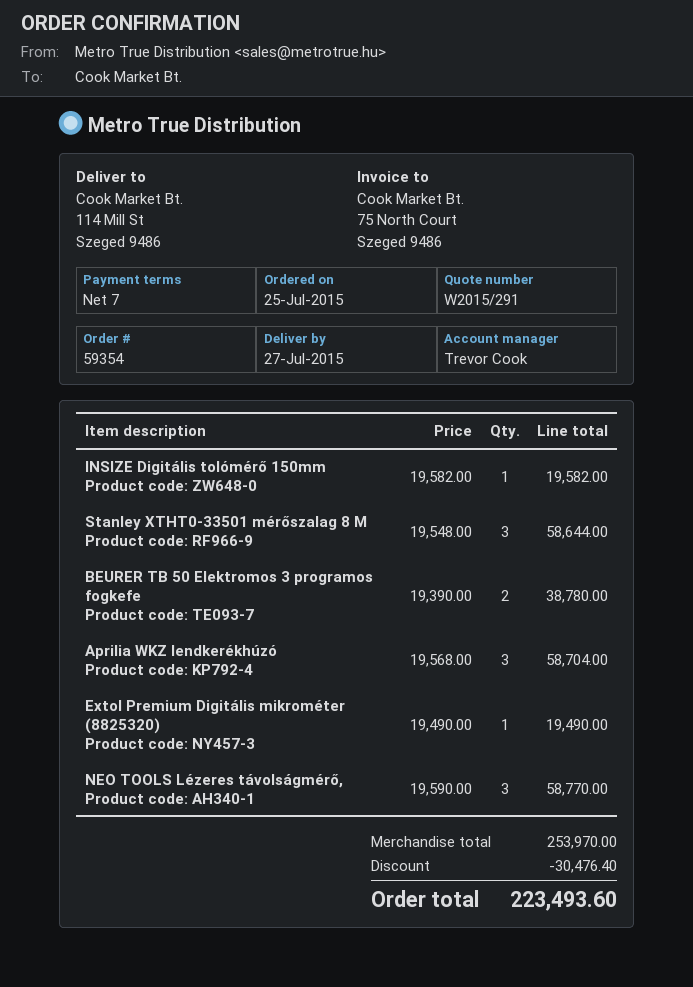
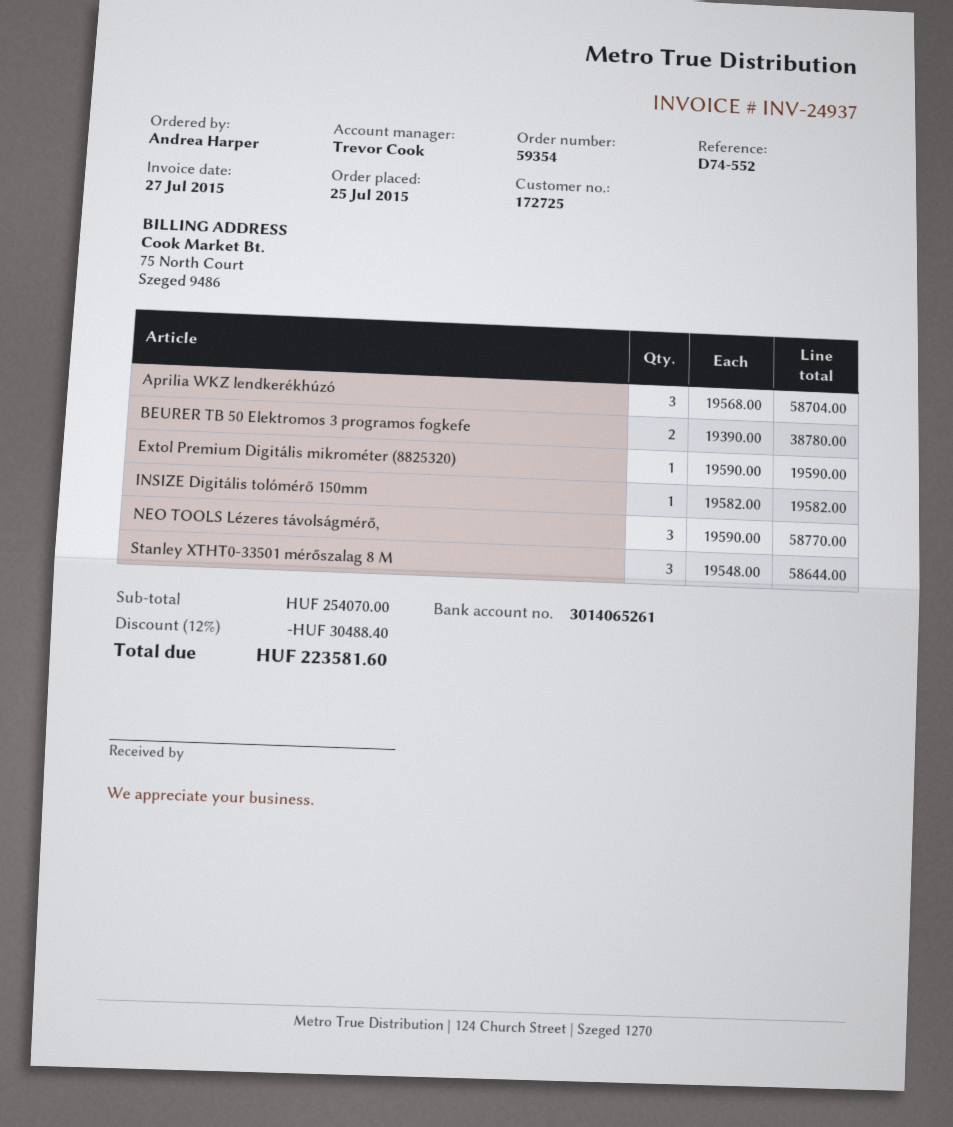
Extol Premium Digitális mikrométer (8825320): 1 x 19490.00 = 19490.00 -> 1 x 19590.00 = 19590.00
subtotal: 253970.00 -> 254070.00
discount: 30476.40 -> 30488.40
total: 223493.60 -> 223581.60

